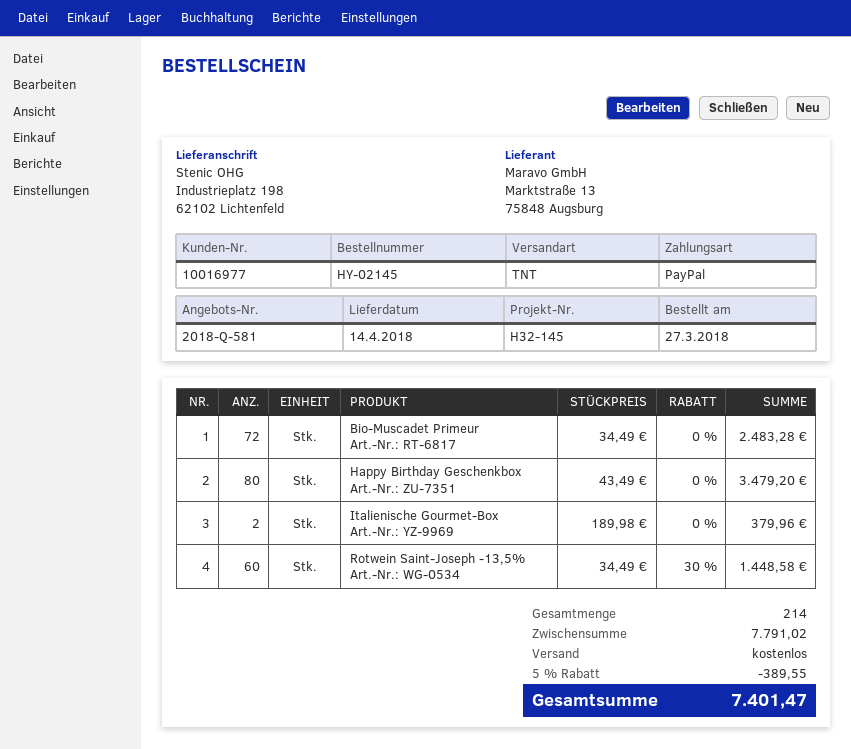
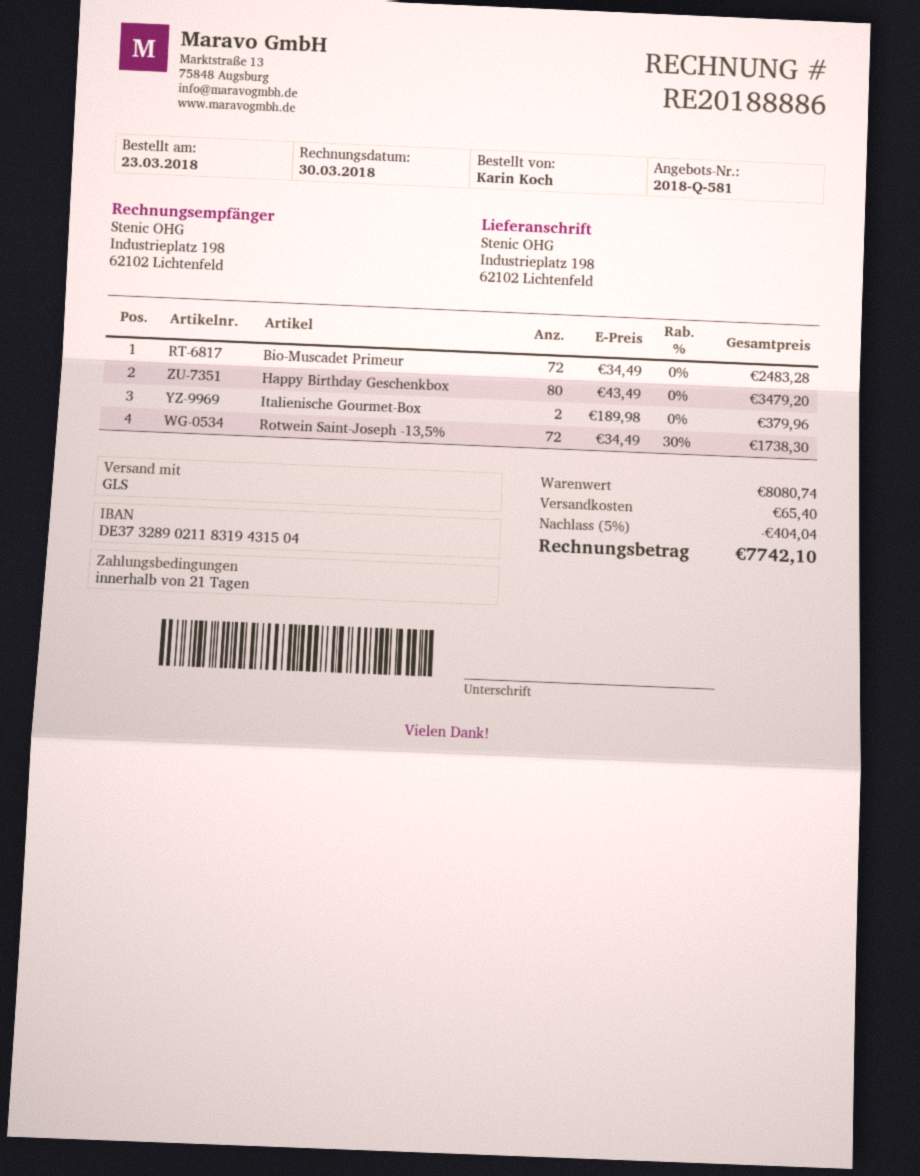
order date: 2018-03-27 -> 2018-03-23
shipping method: TNT -> GLS
Rotwein Saint-Joseph -13,5%: 60 x 34.49 - 30% = 1448.58 -> 72 x 34.49 - 30% = 1738.30
subtotal: 7791.02 -> 8080.74
discount: 5% = 389.55 -> 5% = 404.04
shipping: 0.00 -> 65.40
total: 7401.47 -> 7742.10

